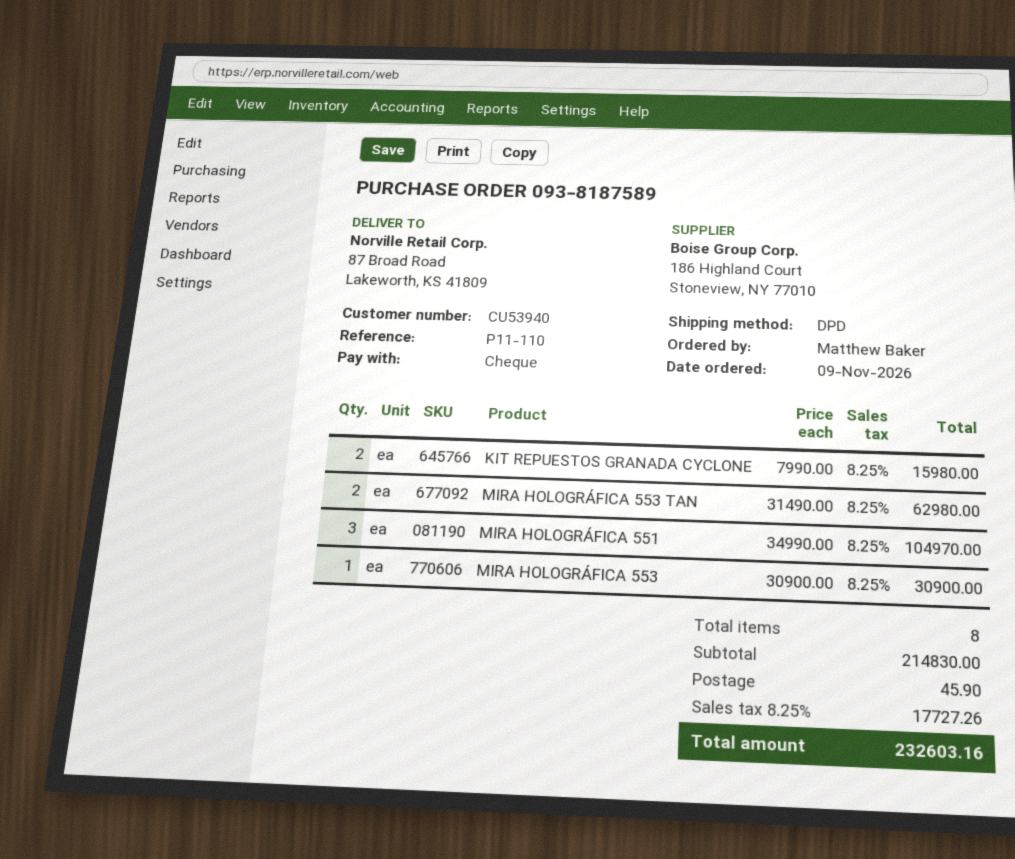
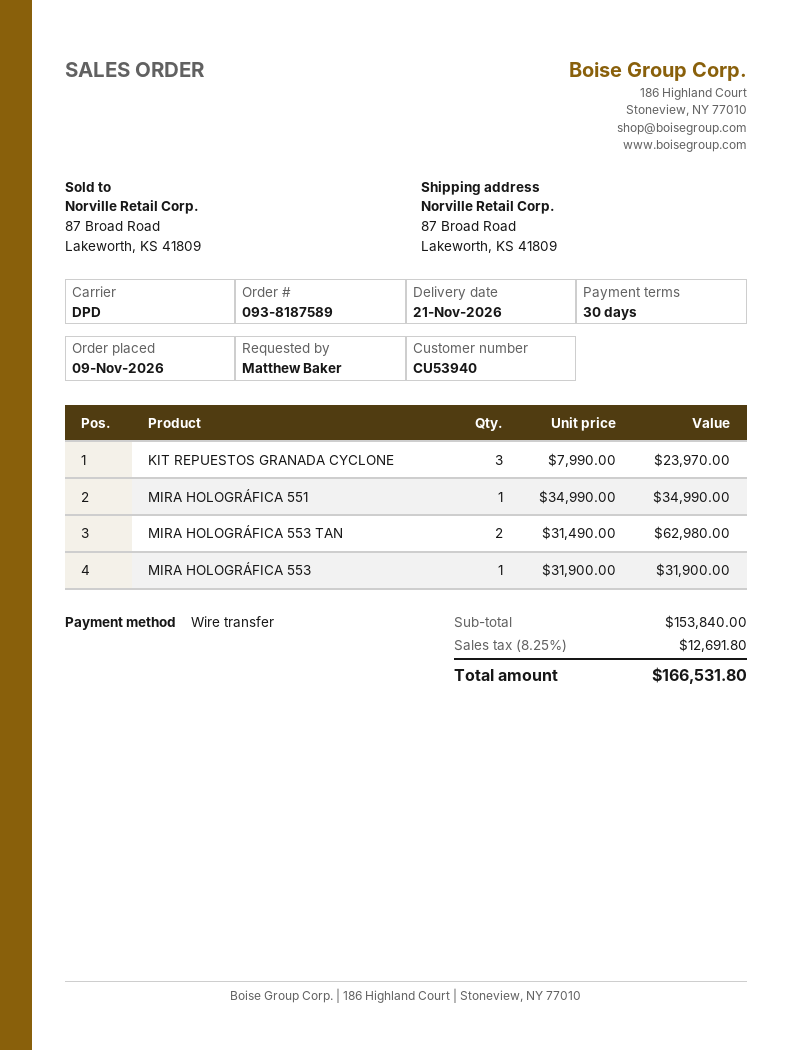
payment method: cheque -> bank transfer
KIT REPUESTOS GRANADA CYCLONE: 2 x 7990.00 = 15980.00 -> 3 x 7990.00 = 23970.00
MIRA HOLOGRÁFICA 551: 3 x 34990.00 = 104970.00 -> 1 x 34990.00 = 34990.00
MIRA HOLOGRÁFICA 553: 1 x 30900.00 = 30900.00 -> 1 x 31900.00 = 31900.00
subtotal: 214830.00 -> 153840.00
shipping: 45.90 -> none
tax: 8.25% = 17727.26 -> 8.25% = 12691.80
total: 232603.16 -> 166531.80

